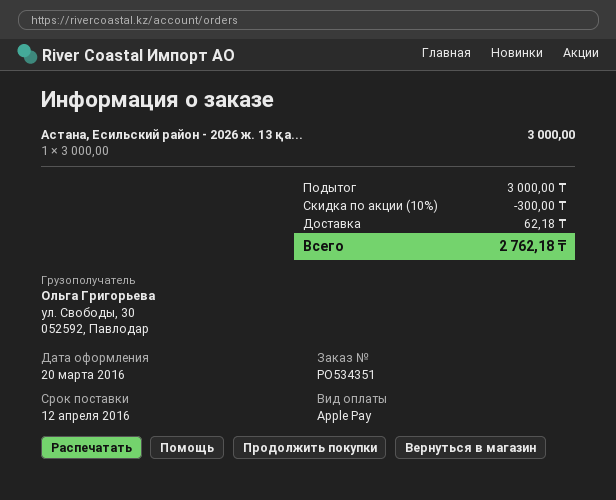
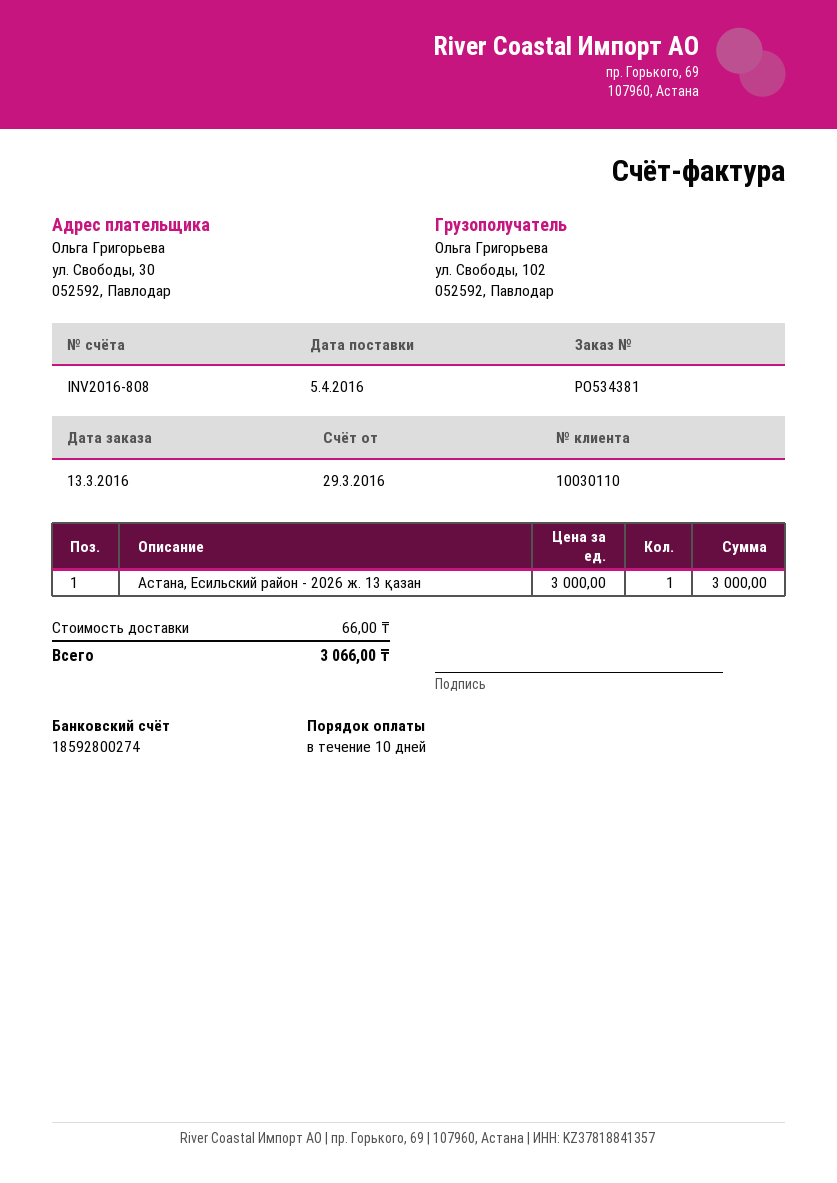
order number: PO534351 -> PO534381
order date: 2016-03-20 -> 2016-03-13
delivery date: 2016-04-12 -> 2016-04-05
ship to: ул. Свободы, 30, 052592, Павлодар -> ул. Свободы, 102, 052592, Павлодар
discount: 10% = 300.00 -> none
shipping: 62.18 -> 66.00
total: 2762.18 -> 3066.00

